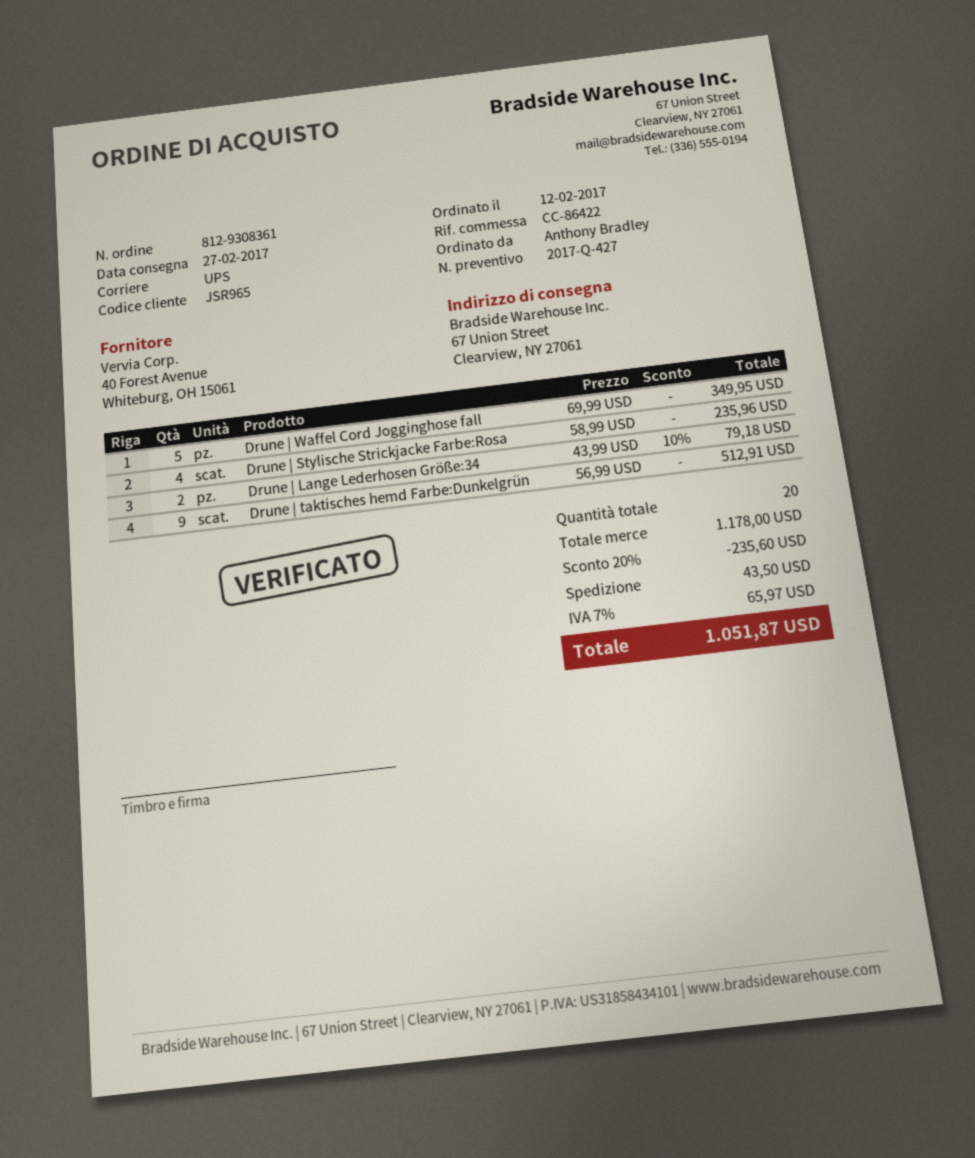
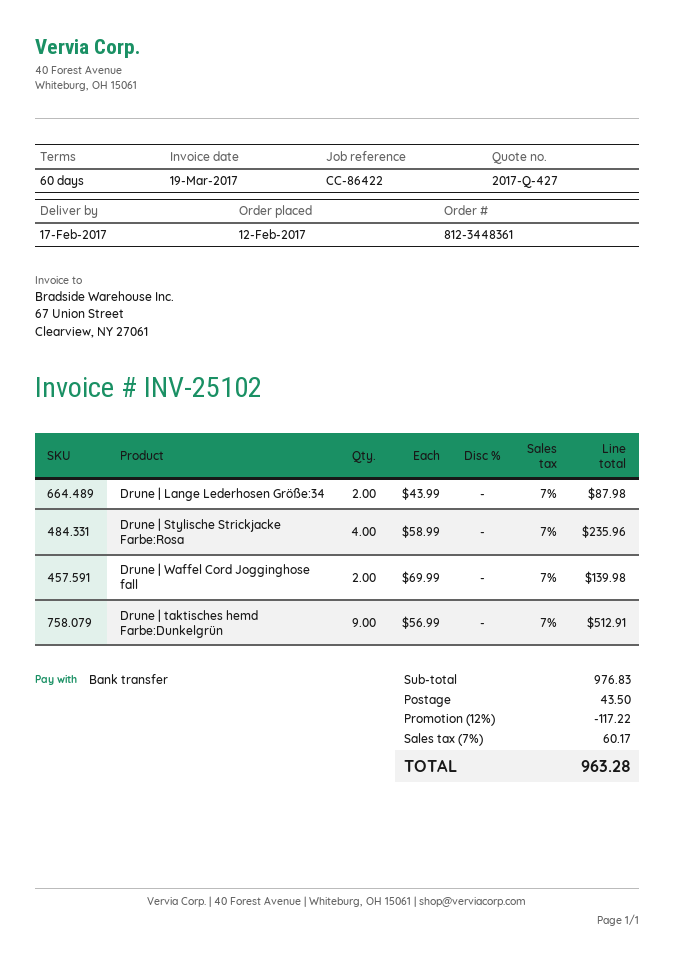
order number: 812-9308361 -> 812-3448361
delivery date: 2017-02-27 -> 2017-02-17
Drune | Waffel Cord Jogginghose fall: 5 x 69.99 = 349.95 -> 2 x 69.99 = 139.98
Drune | Lange Lederhosen Größe:34: 2 x 43.99 - 10% = 79.18 -> 2 x 43.99 = 87.98
subtotal: 1178.00 -> 976.83
discount: 20% = 235.60 -> 12% = 117.22
tax: 7% = 65.97 -> 7% = 60.17
total: 1051.87 -> 963.28

